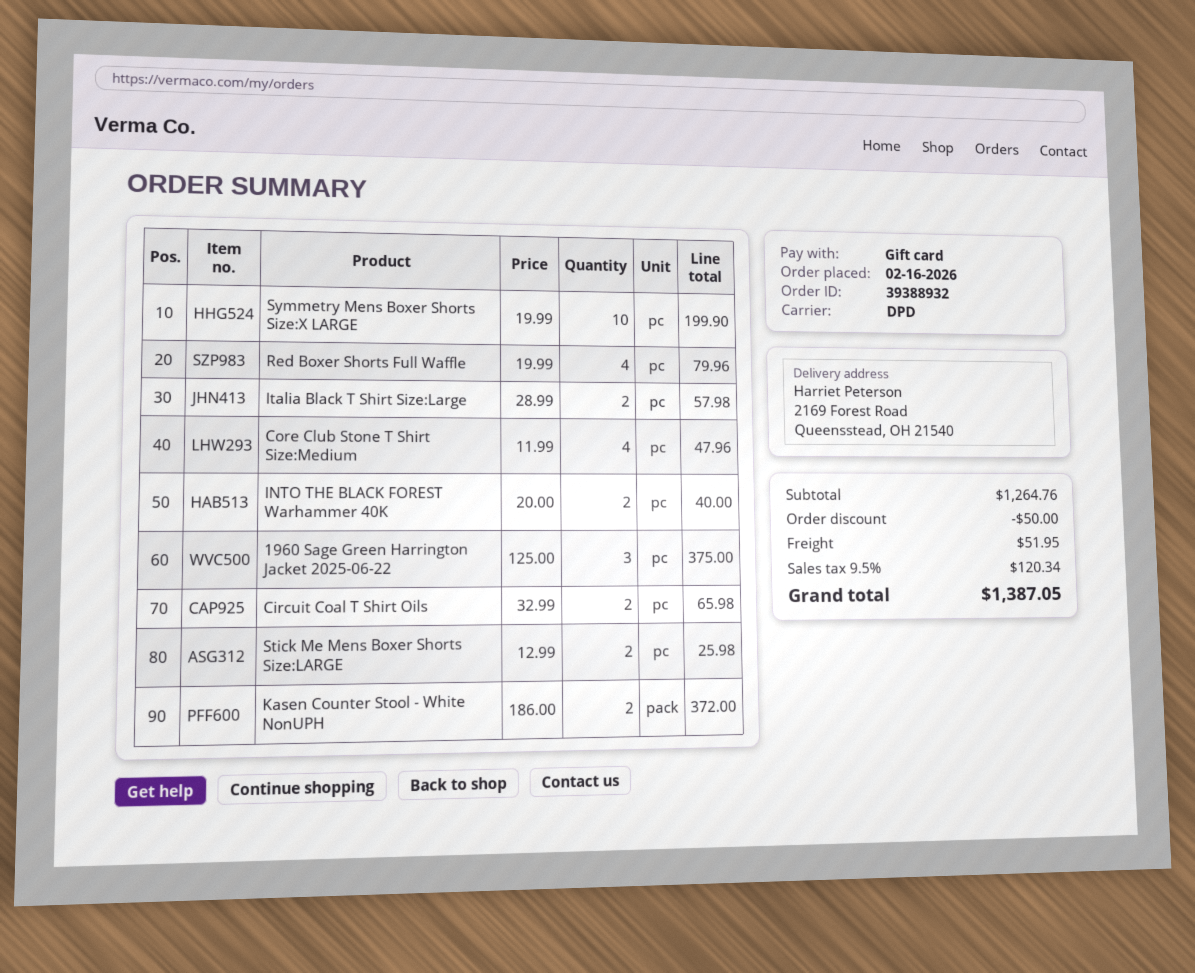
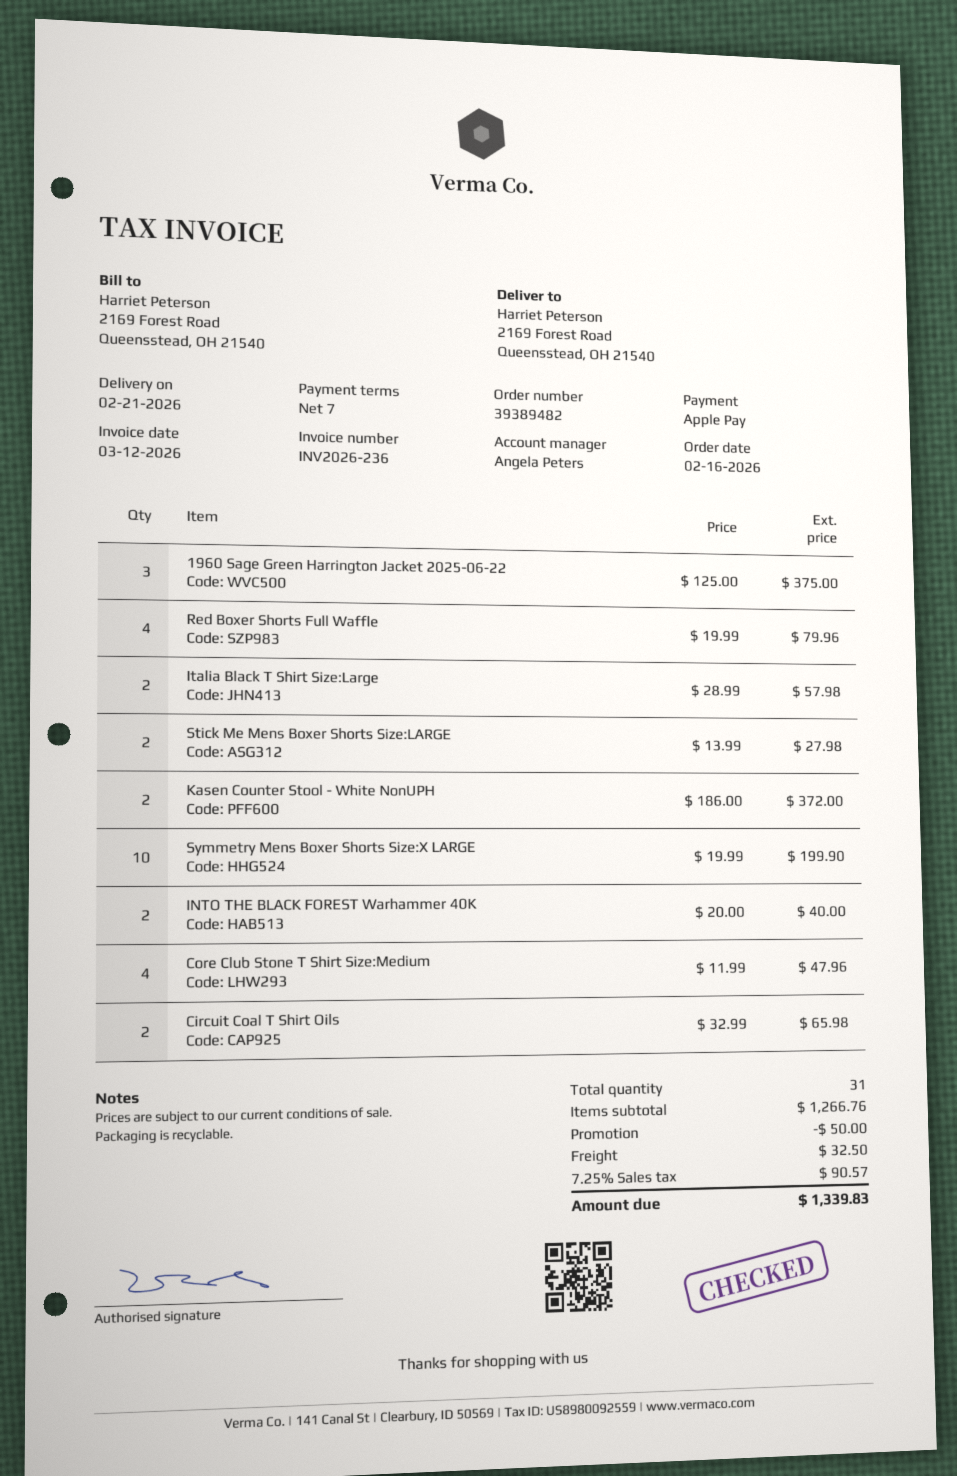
order number: 39388932 -> 39389482
payment method: gift card -> Apple Pay
Stick Me Mens Boxer Shorts Size:LARGE: 2 x 12.99 = 25.98 -> 2 x 13.99 = 27.98
subtotal: 1264.76 -> 1266.76
shipping: 51.95 -> 32.50
tax: 9.5% = 120.34 -> 7.25% = 90.57
total: 1387.05 -> 1339.83

